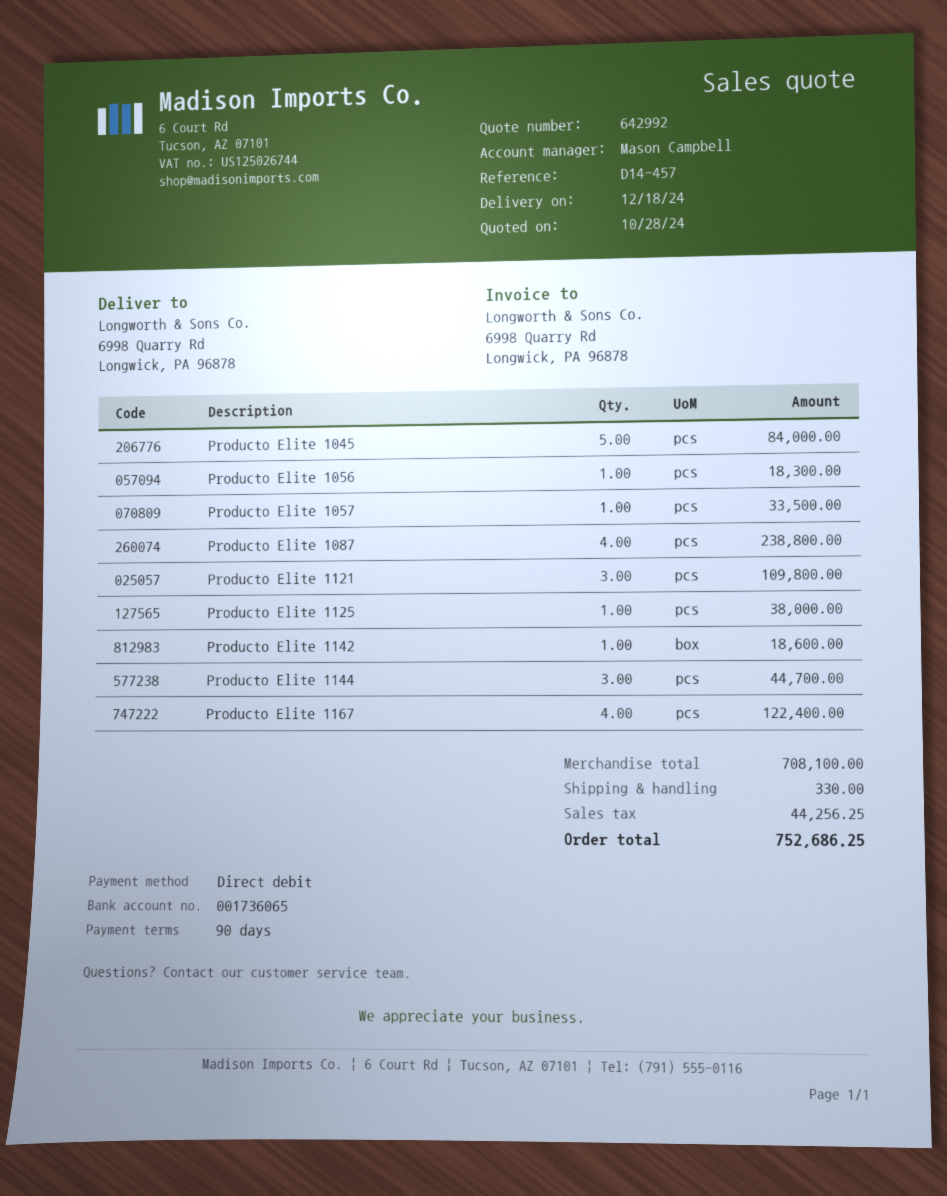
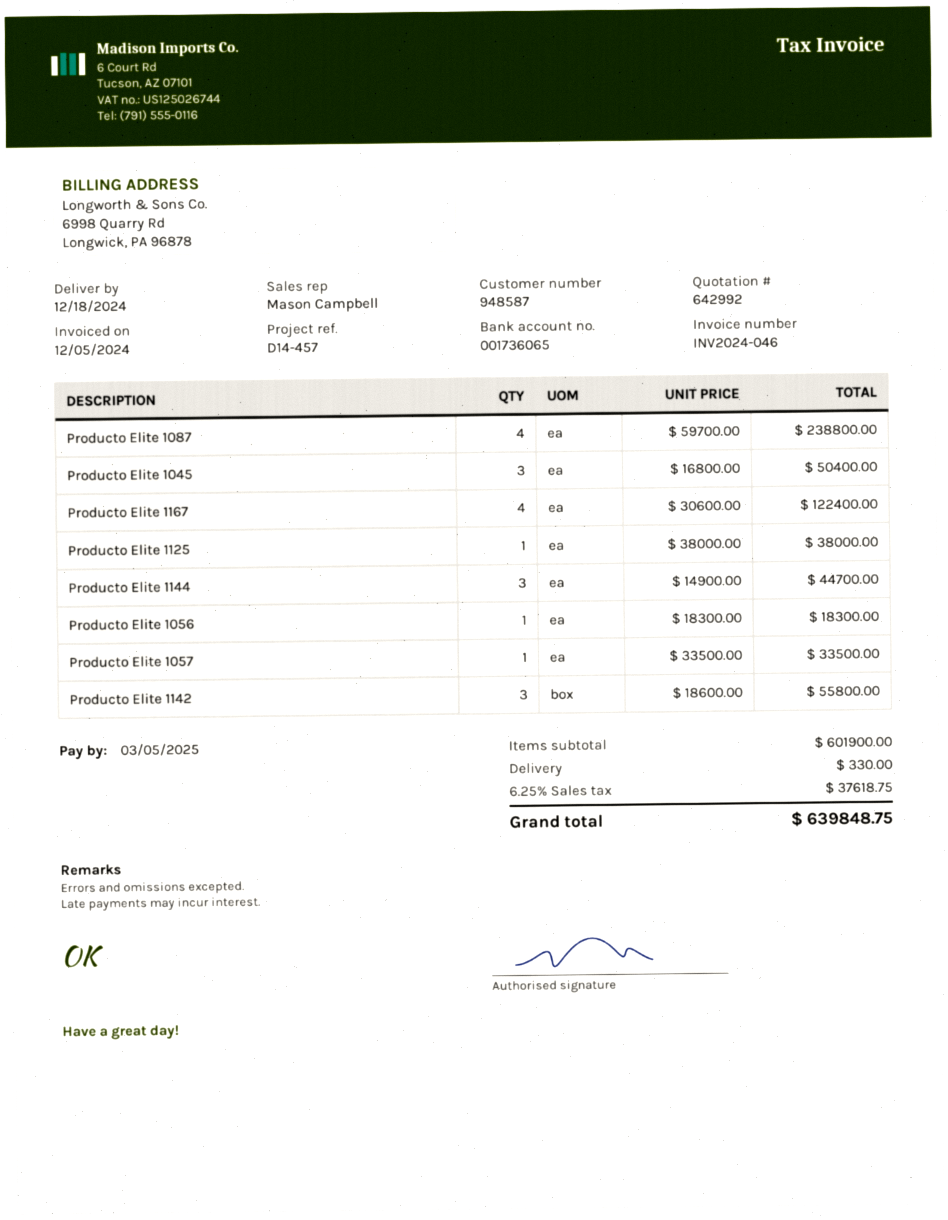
Producto Elite 1045: 5 for 84000.00 -> 3 for 50400.00
Producto Elite 1121: 3 for 109800.00 -> none
Producto Elite 1142: 1 for 18600.00 -> 3 for 55800.00
subtotal: 708100.00 -> 601900.00
tax: 44256.25 -> 37618.75
total: 752686.25 -> 639848.75

